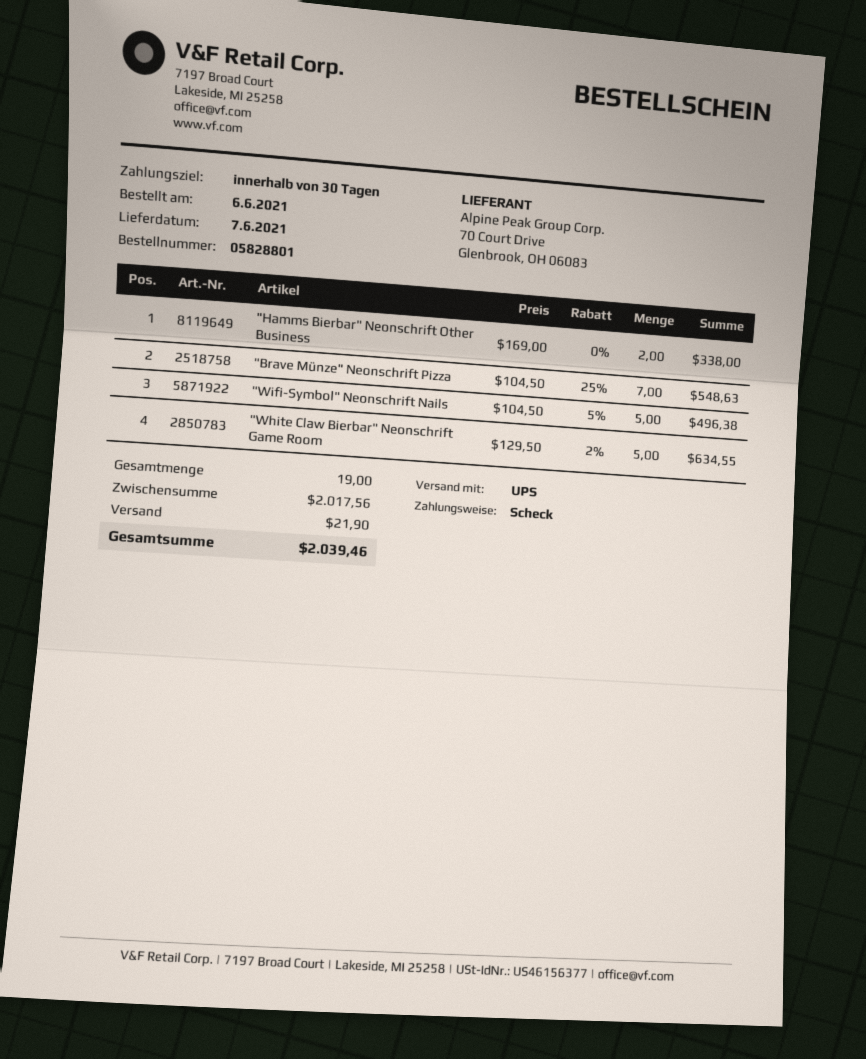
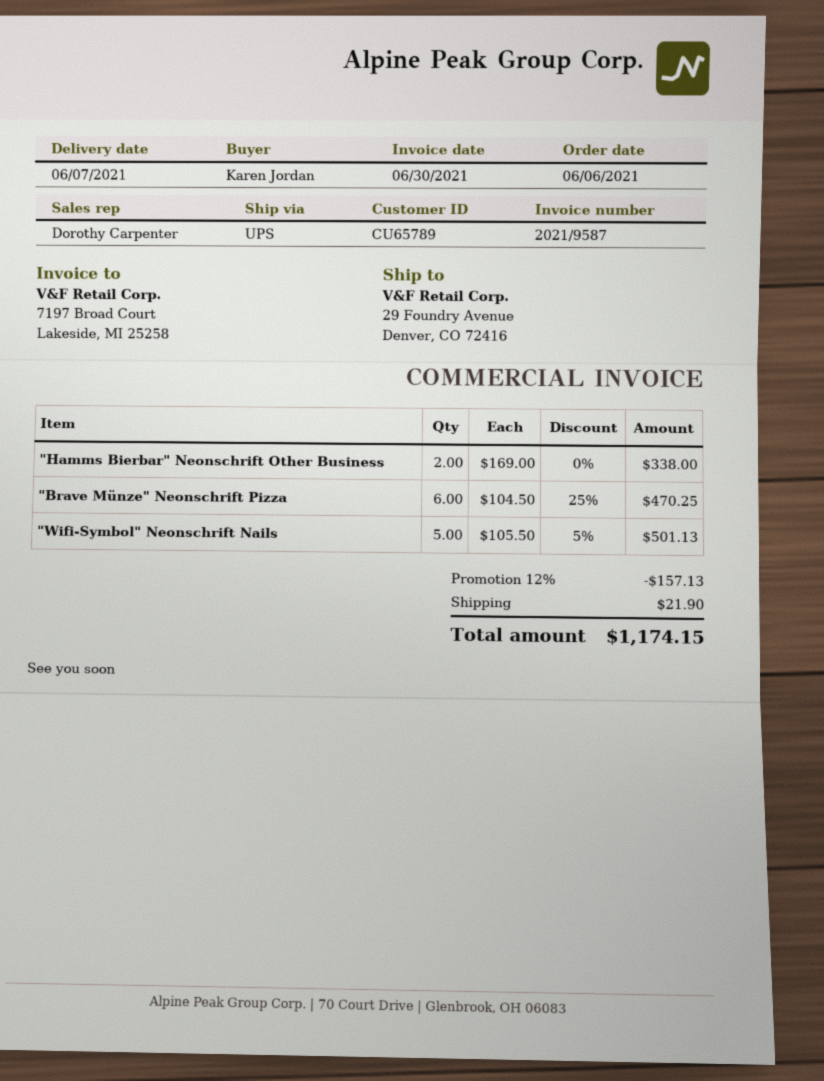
"Brave Münze" Neonschrift Pizza: 7 x 104.50 - 25% = 548.63 -> 6 x 104.50 - 25% = 470.25
"Wifi-Symbol" Neonschrift Nails: 5 x 104.50 - 5% = 496.38 -> 5 x 105.50 - 5% = 501.13
"White Claw Bierbar" Neonschrift Game Room: 5 x 129.50 - 2% = 634.55 -> none
discount: none -> 12% = 157.13
total: 2039.46 -> 1174.15

